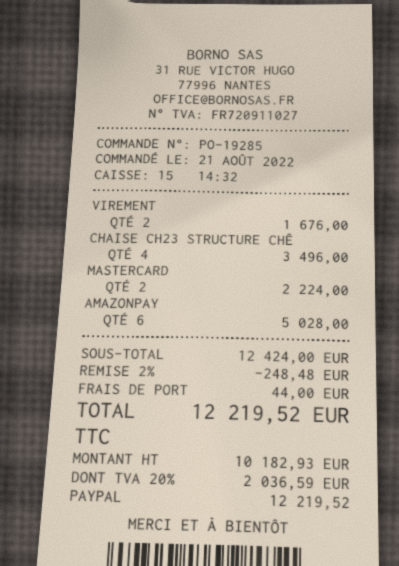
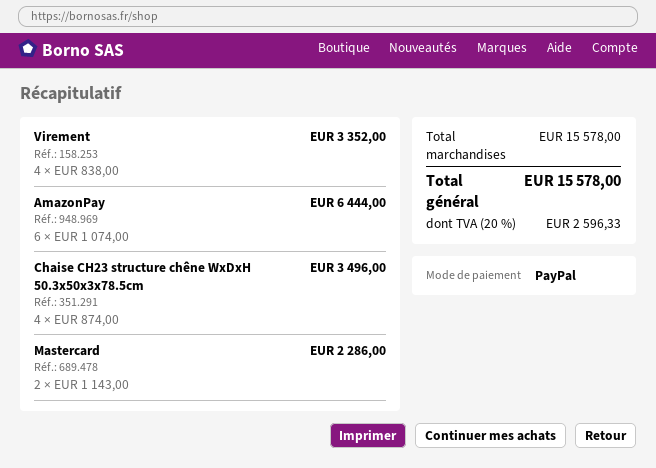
VIREMENT: 2 for 1676.00 -> 4 for 3352.00
MASTERCARD: 2 for 2224.00 -> 2 for 2286.00
AMAZONPAY: 6 for 5028.00 -> 6 for 6444.00
subtotal: 12424.00 -> 15578.00
discount: 2% = 248.48 -> none
shipping: 44.00 -> none
tax: 20% = 2036.59 -> 20% = 2596.33
total: 12219.52 -> 15578.00

